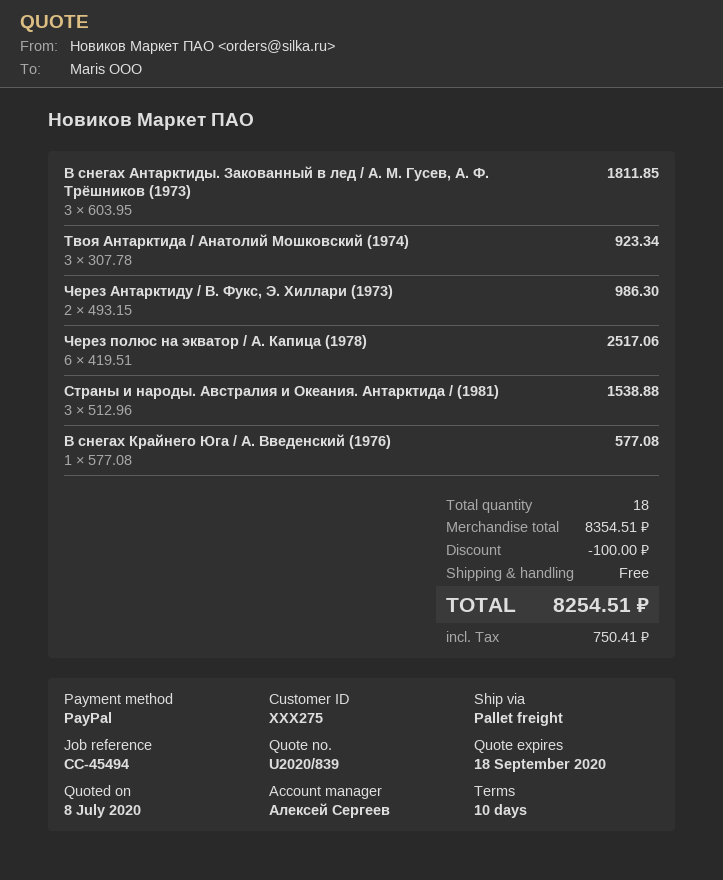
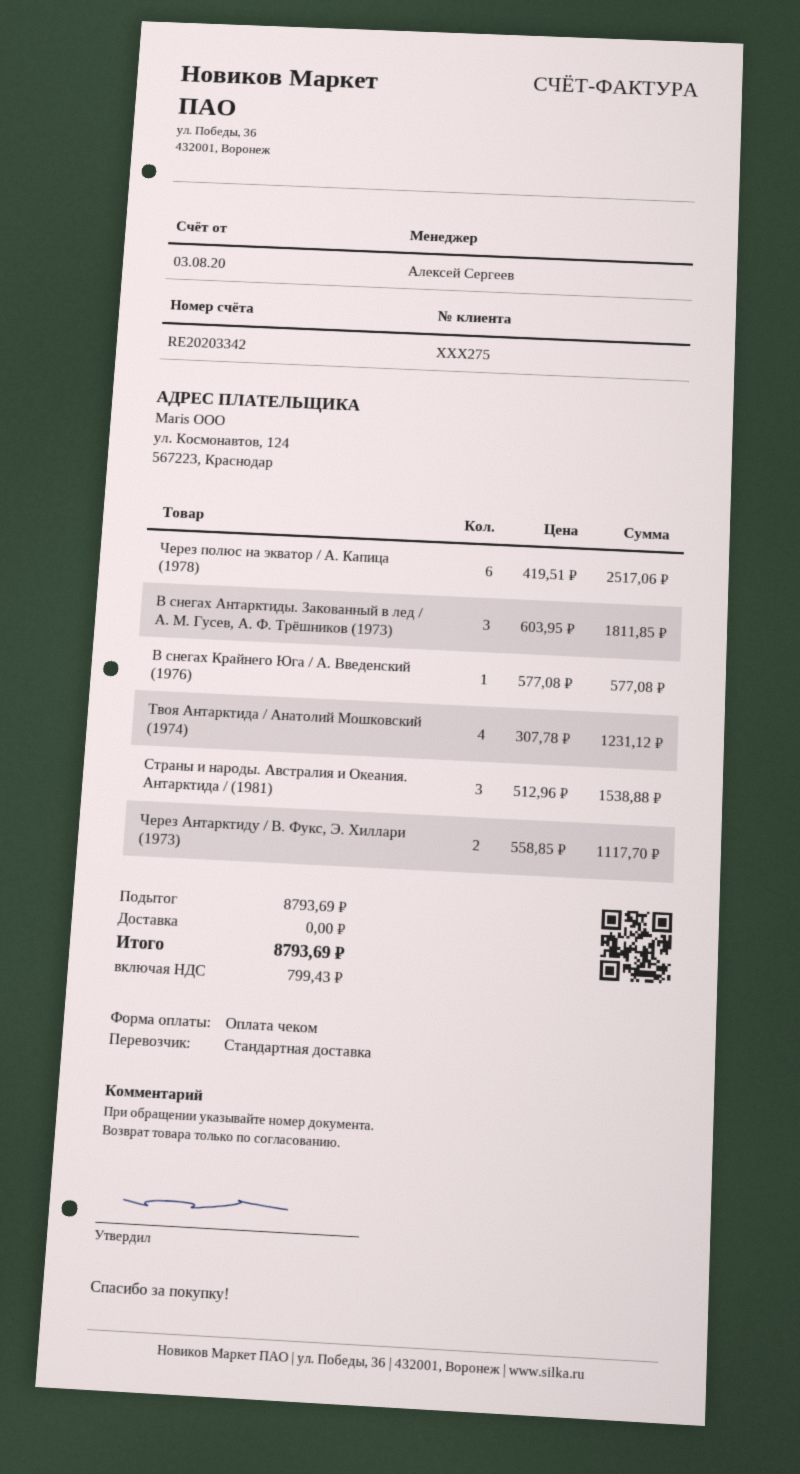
payment method: PayPal -> cheque
shipping method: pallet freight -> standard
Твоя Антарктида / Анатолий Мошковский (1974): 3 x 307.78 = 923.34 -> 4 x 307.78 = 1231.12
Через Антарктиду / В. Фукс, Э. Хиллари (1973): 2 x 493.15 = 986.30 -> 2 x 558.85 = 1117.70
subtotal: 8354.51 -> 8793.69
discount: 100.00 -> none
tax: 750.41 -> 799.43
total: 8254.51 -> 8793.69

